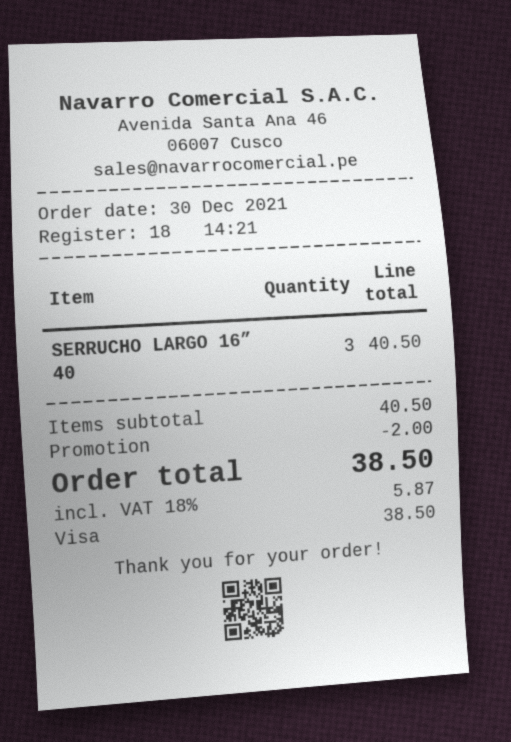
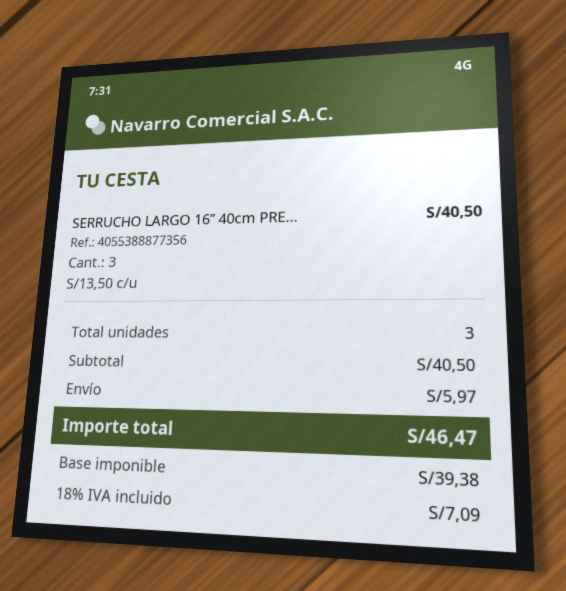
discount: 2.00 -> none
shipping: none -> 5.97
tax: 18% = 5.87 -> 18% = 7.09
total: 38.50 -> 46.47

